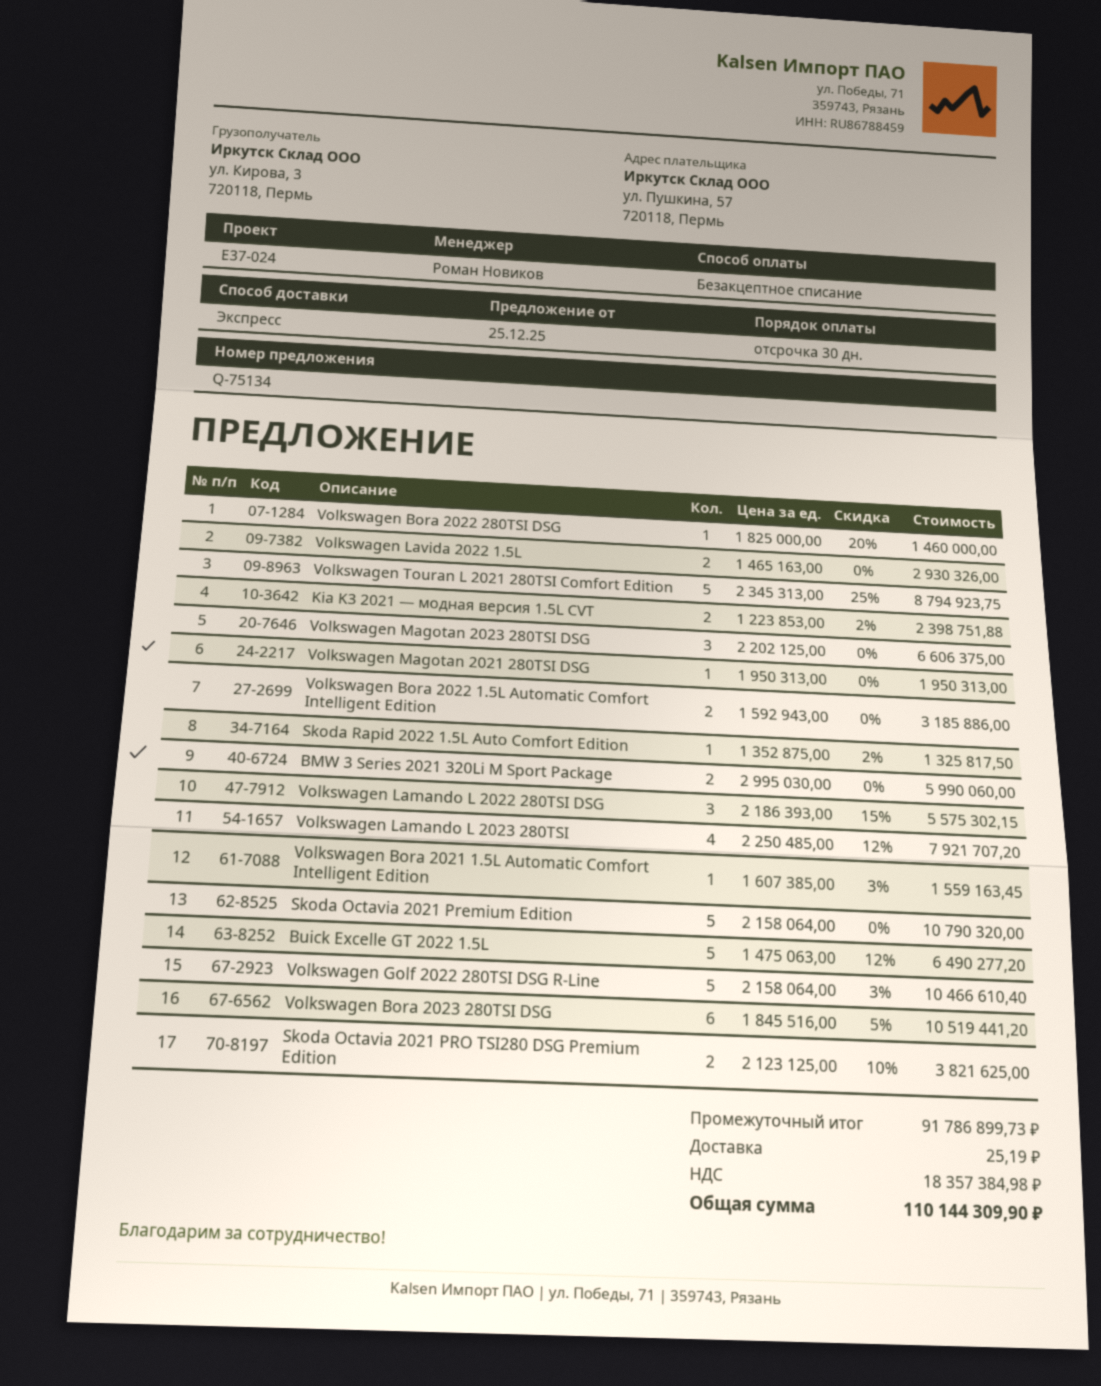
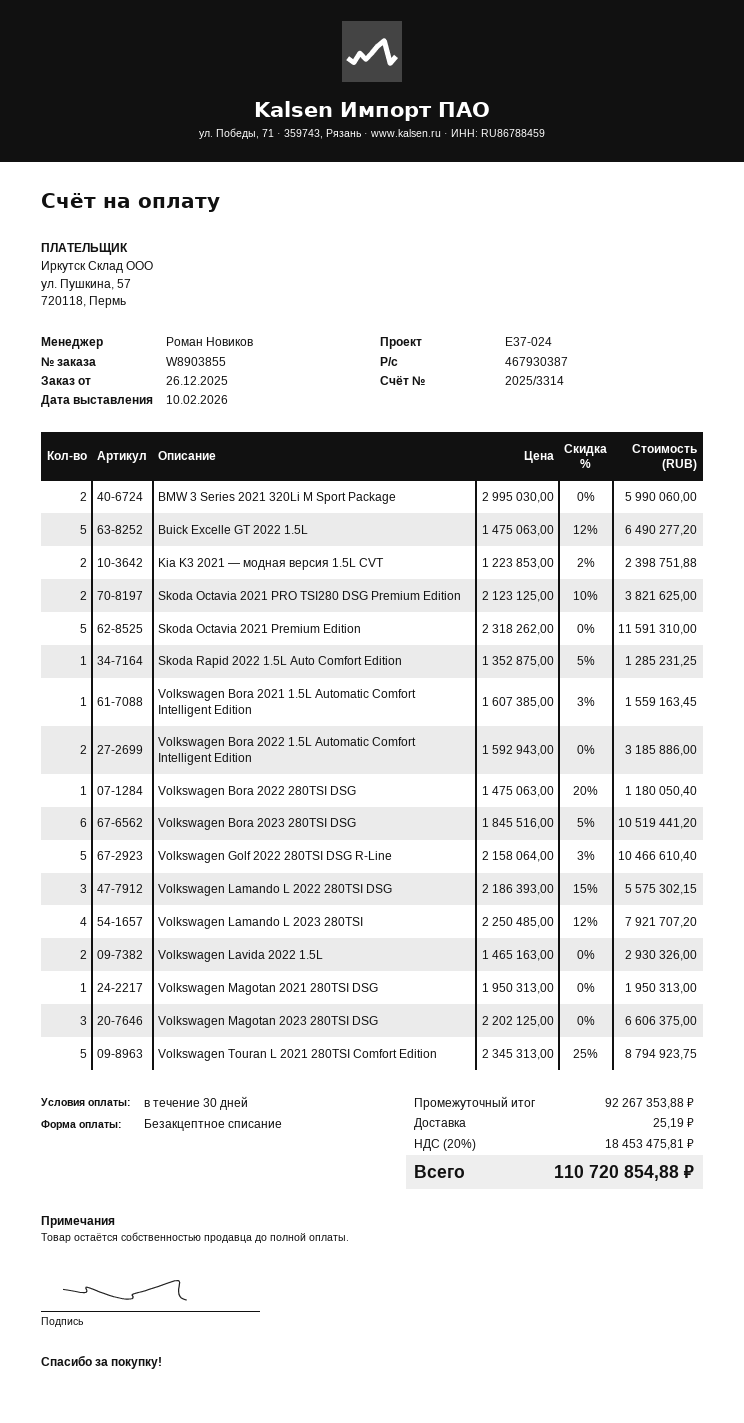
Volkswagen Bora 2022 280TSI DSG: 1 x 1825000.00 - 20% = 1460000.00 -> 1 x 1475063.00 - 20% = 1180050.40
Skoda Rapid 2022 1.5L Auto Comfort Edition: 1 x 1352875.00 - 2% = 1325817.50 -> 1 x 1352875.00 - 5% = 1285231.25
Skoda Octavia 2021 Premium Edition: 5 x 2158064.00 = 10790320.00 -> 5 x 2318262.00 = 11591310.00
subtotal: 91786899.73 -> 92267353.88
tax: 18357384.98 -> 18453475.81
total: 110144309.90 -> 110720854.88

